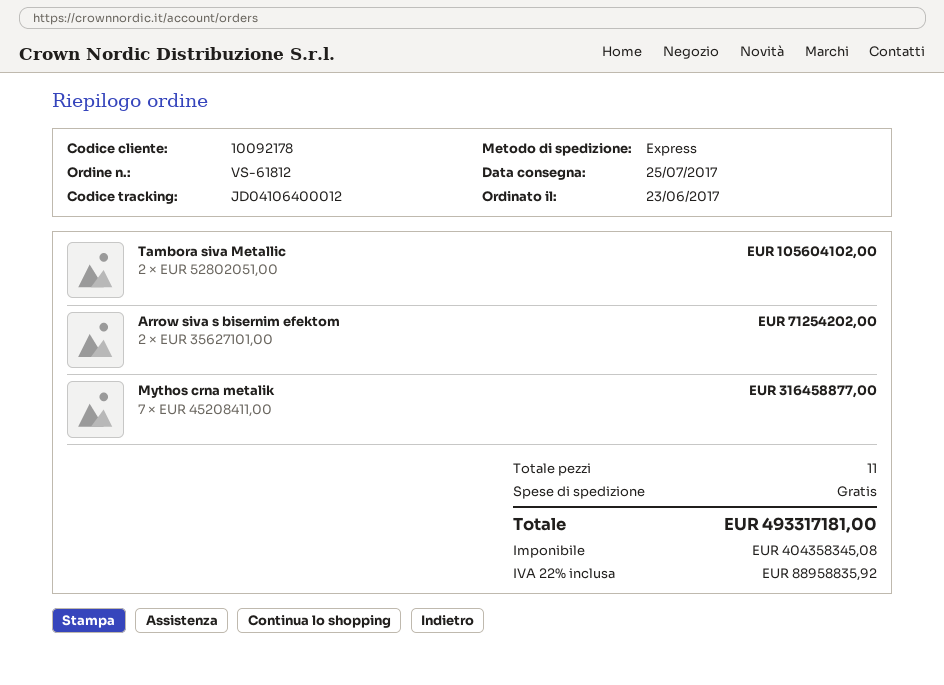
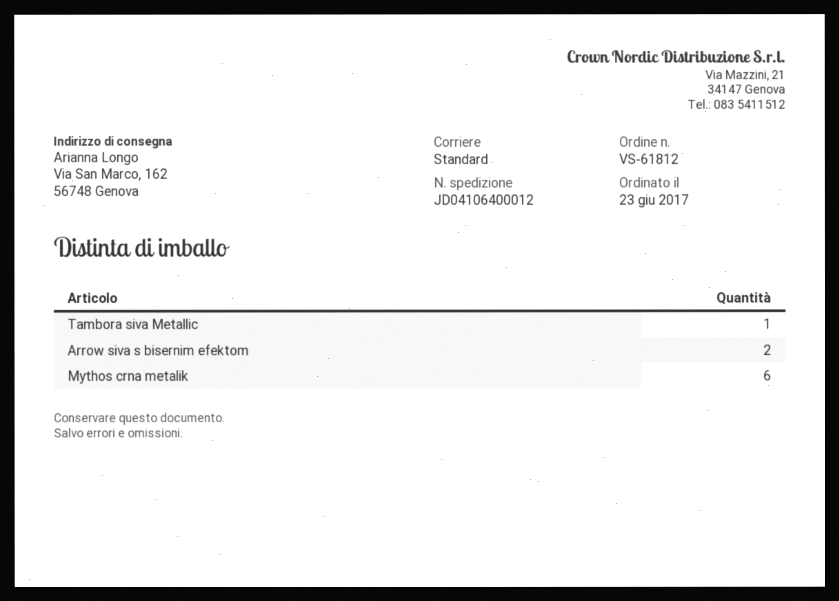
shipping method: express -> standard
Tambora siva Metallic: 2 -> 1
Mythos crna metalik: 7 -> 6

